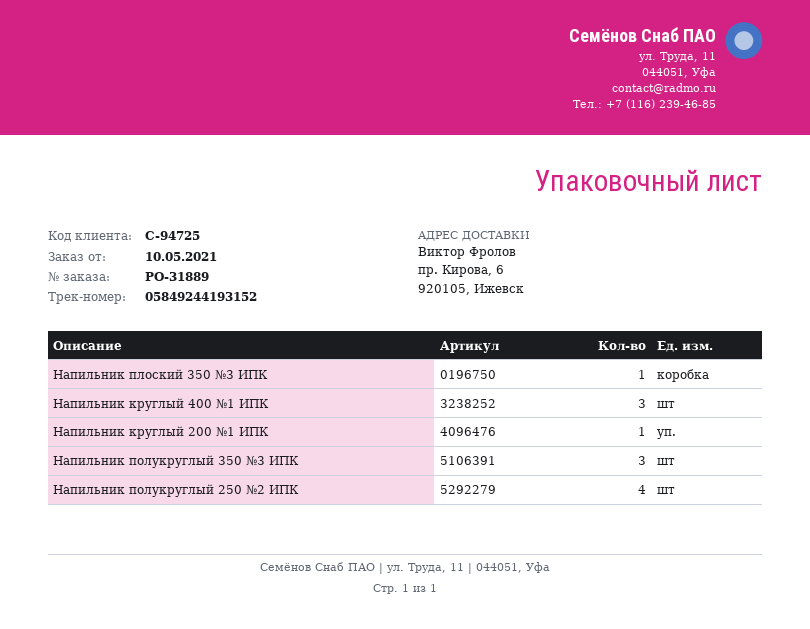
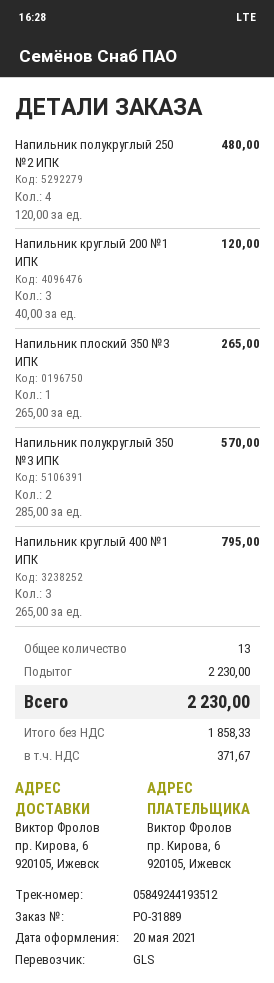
order date: 2021-05-10 -> 2021-05-20
tracking number: 05849244193152 -> 05849244193512
Напильник круглый 200 №1 ИПК: 1 -> 3
Напильник полукруглый 350 №3 ИПК: 3 -> 2

